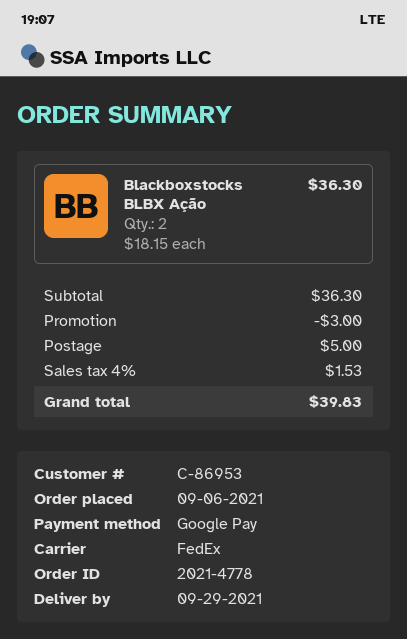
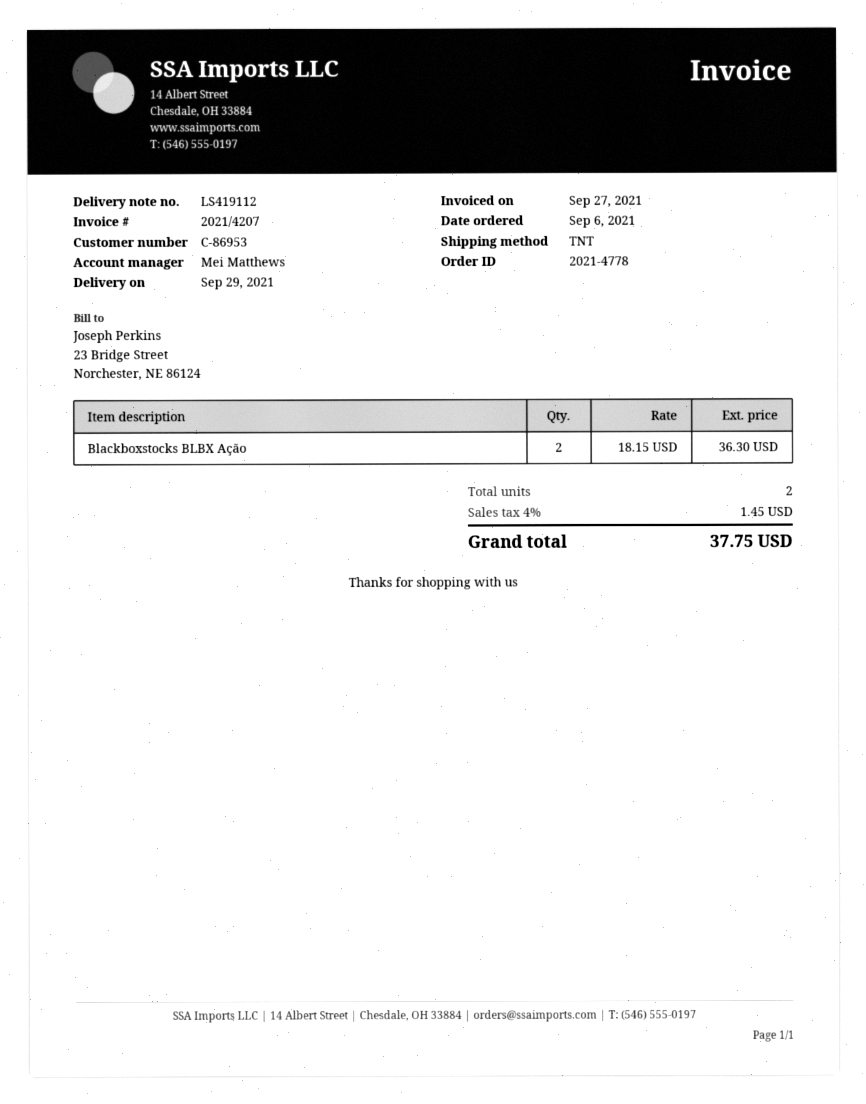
shipping method: FedEx -> TNT
discount: 3.00 -> none
shipping: 5.00 -> none
tax: 4% = 1.53 -> 4% = 1.45
total: 39.83 -> 37.75

